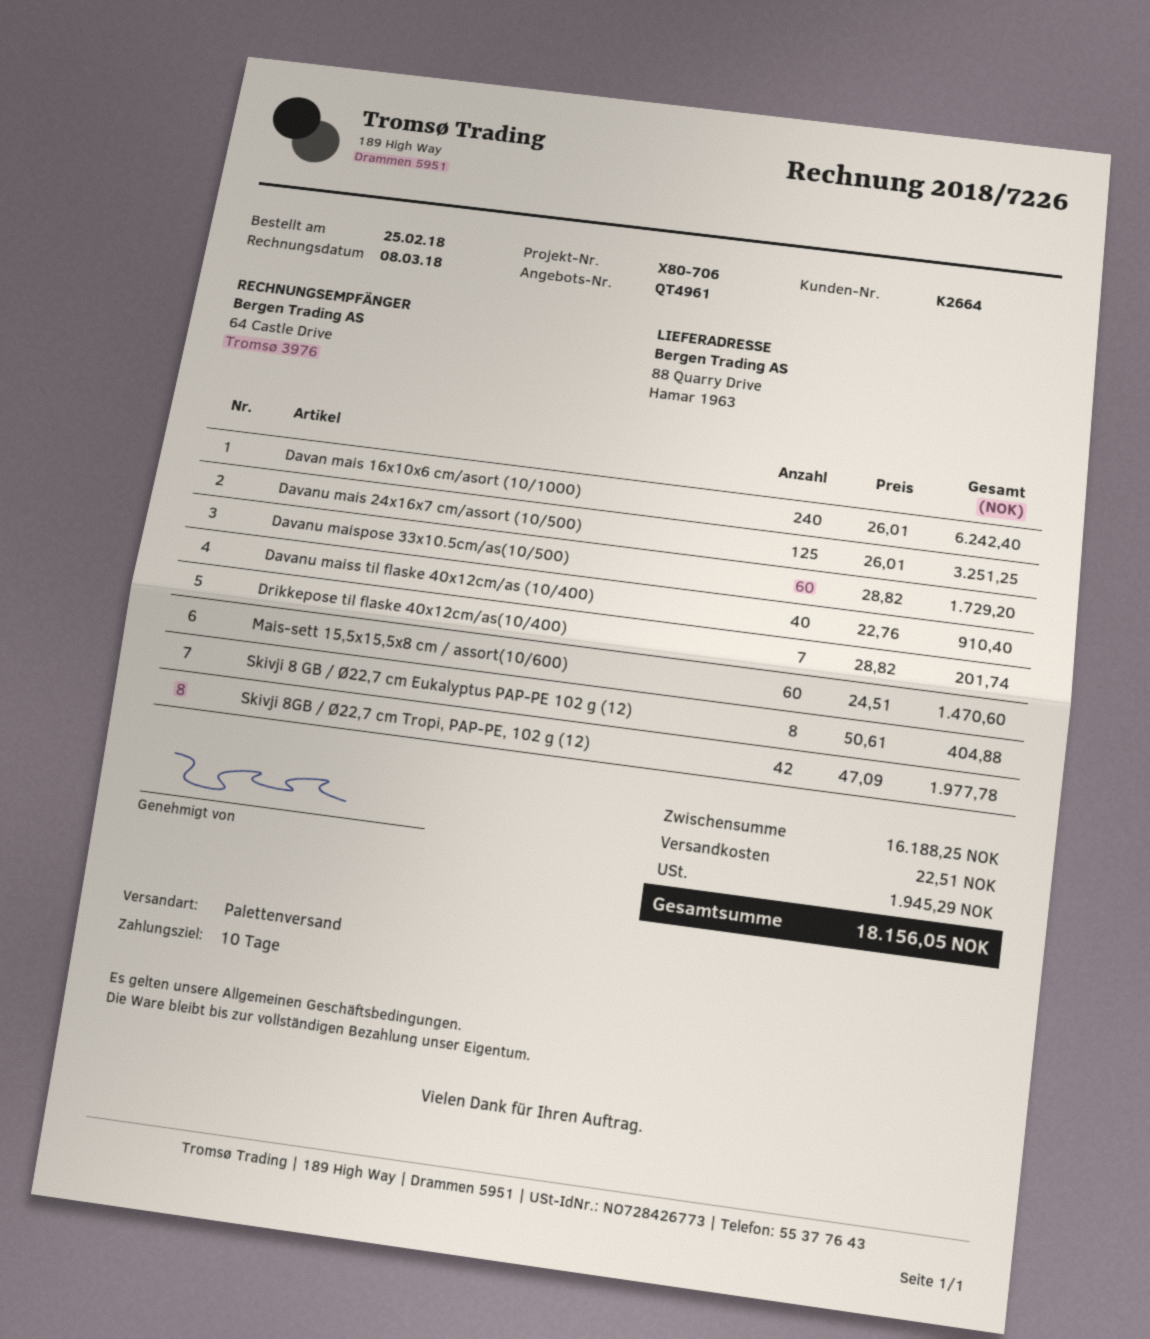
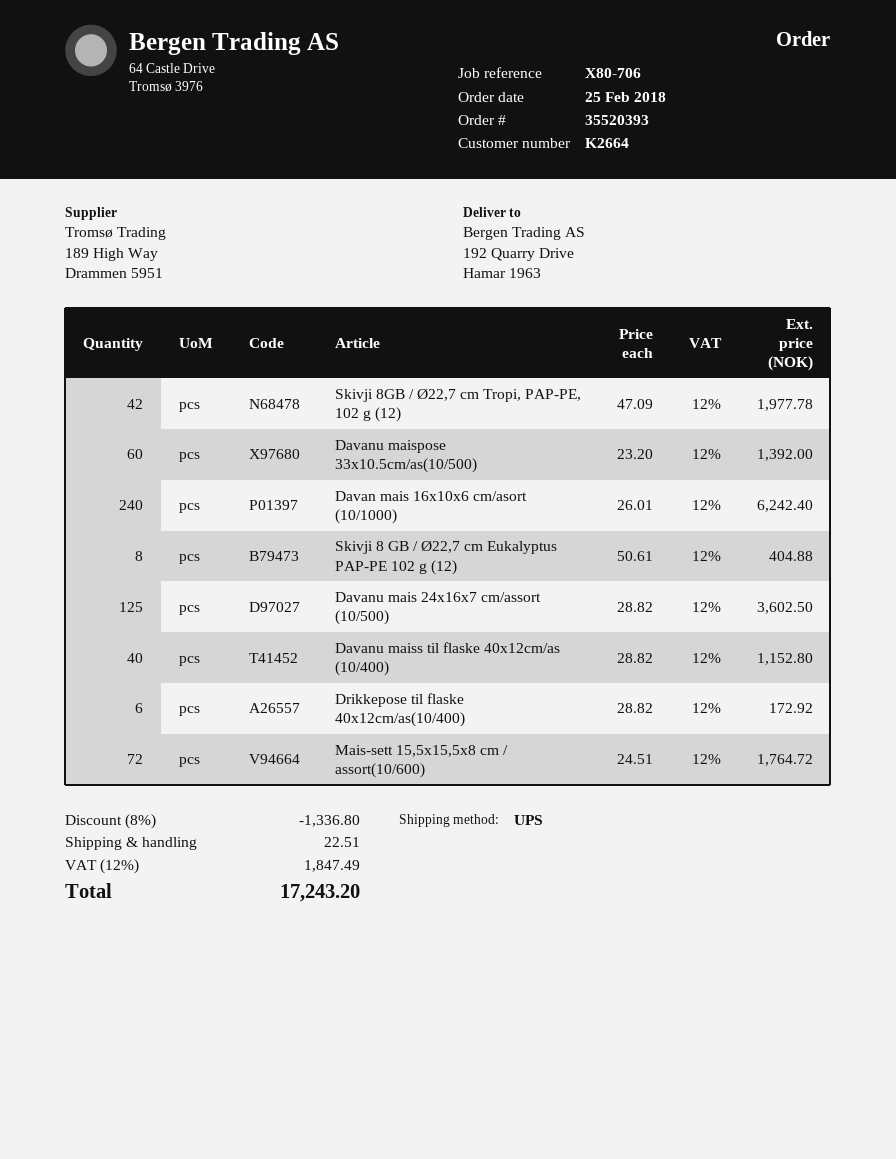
shipping method: pallet freight -> UPS
ship to: 88 Quarry Drive, Hamar 1963 -> 192 Quarry Drive, Hamar 1963
Davanu mais 24x16x7 cm/assort (10/500): 125 x 26.01 = 3251.25 -> 125 x 28.82 = 3602.50
Davanu maispose 33x10.5cm/as(10/500): 60 x 28.82 = 1729.20 -> 60 x 23.20 = 1392.00
Davanu maiss til flaske 40x12cm/as (10/400): 40 x 22.76 = 910.40 -> 40 x 28.82 = 1152.80
Drikkepose til flaske 40x12cm/as(10/400): 7 x 28.82 = 201.74 -> 6 x 28.82 = 172.92
Mais-sett 15,5x15,5x8 cm / assort(10/600): 60 x 24.51 = 1470.60 -> 72 x 24.51 = 1764.72
discount: none -> 8% = 1336.80
tax: 1945.29 -> 1847.49
total: 18156.05 -> 17243.20

